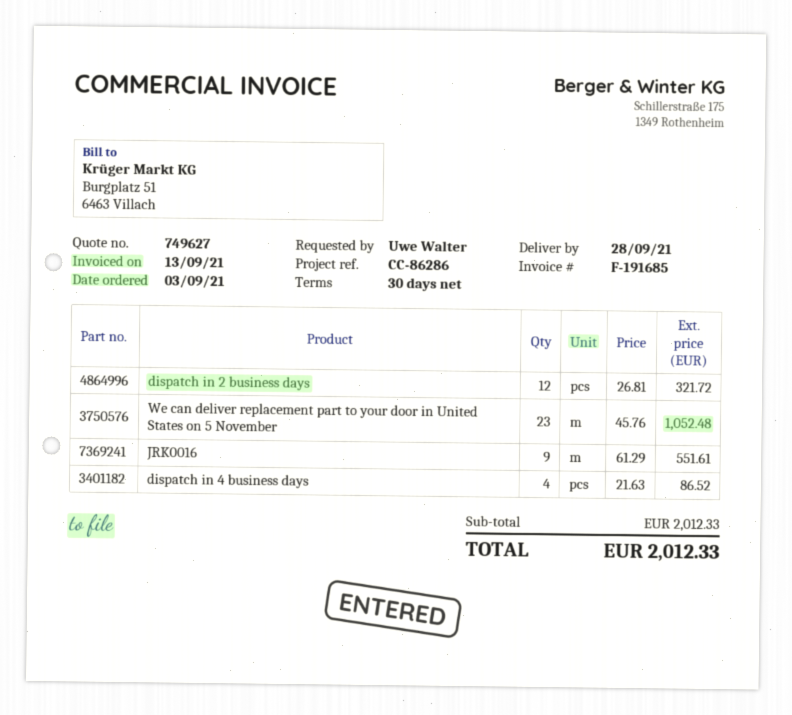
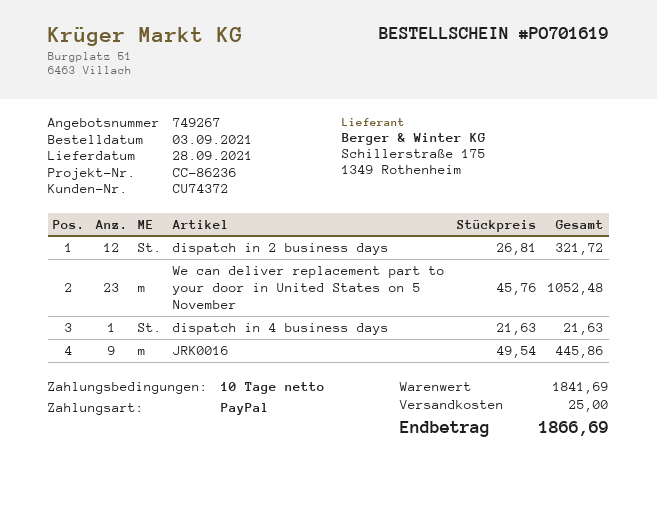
quote number: 749627 -> 749267
payment terms: 30 days -> 10 days
reference: CC-86286 -> CC-86236
JRK0016: 9 x 61.29 = 551.61 -> 9 x 49.54 = 445.86
dispatch in 4 business days: 4 x 21.63 = 86.52 -> 1 x 21.63 = 21.63
subtotal: 2012.33 -> 1841.69
shipping: none -> 25.00
total: 2012.33 -> 1866.69

